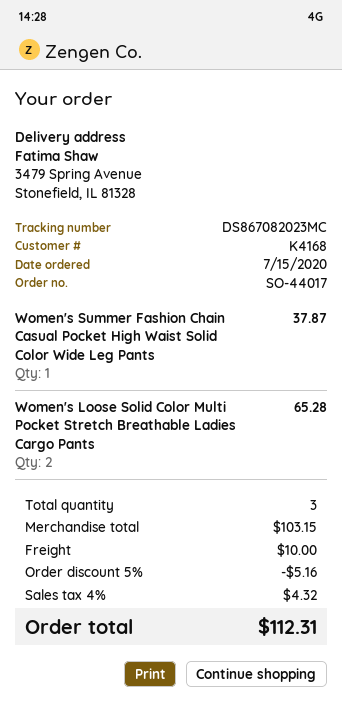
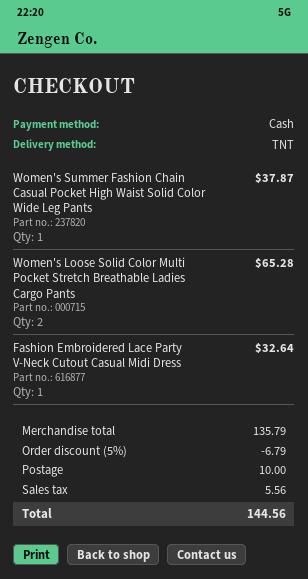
Fashion Embroidered Lace Party V-Neck Cutout Casual Midi Dress: none -> 1 for 32.64
subtotal: 103.15 -> 135.79
discount: 5% = 5.16 -> 5% = 6.79
tax: 4.32 -> 5.56
total: 112.31 -> 144.56

